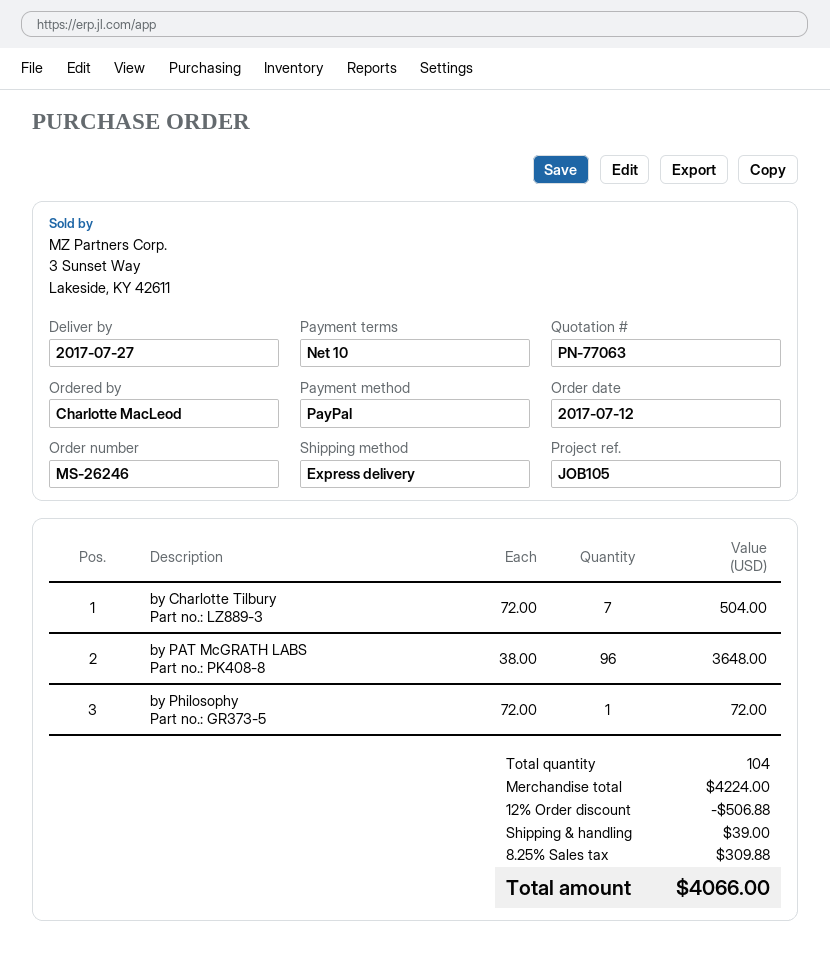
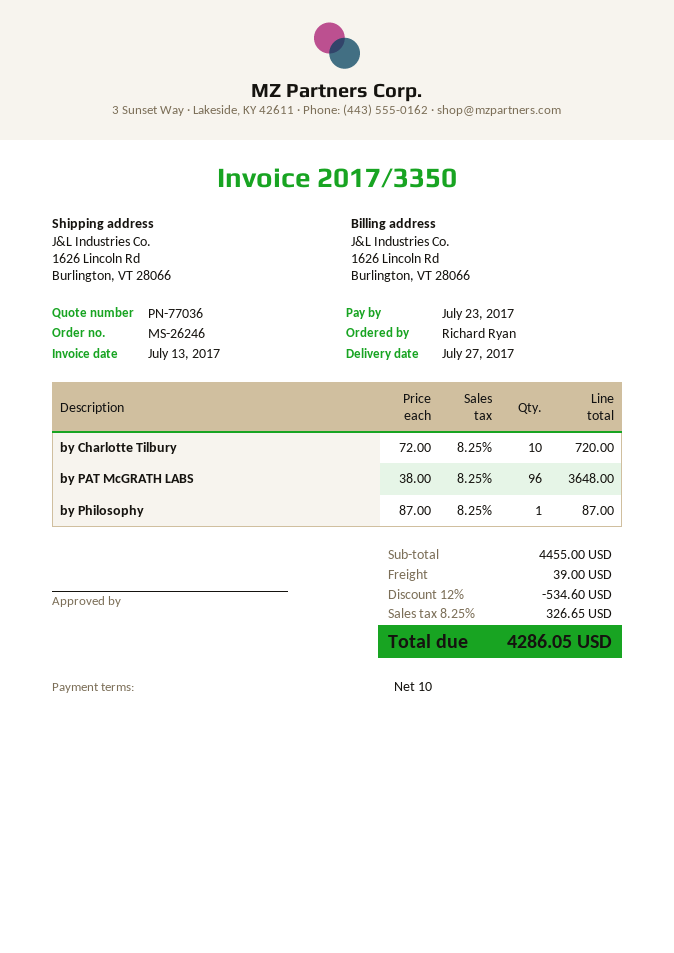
quote number: PN-77063 -> PN-77036
ordered by: Charlotte MacLeod -> Richard Ryan
by Charlotte Tilbury: 7 x 72.00 = 504.00 -> 10 x 72.00 = 720.00
by Philosophy: 1 x 72.00 = 72.00 -> 1 x 87.00 = 87.00
subtotal: 4224.00 -> 4455.00
discount: 12% = 506.88 -> 12% = 534.60
tax: 8.25% = 309.88 -> 8.25% = 326.65
total: 4066.00 -> 4286.05

